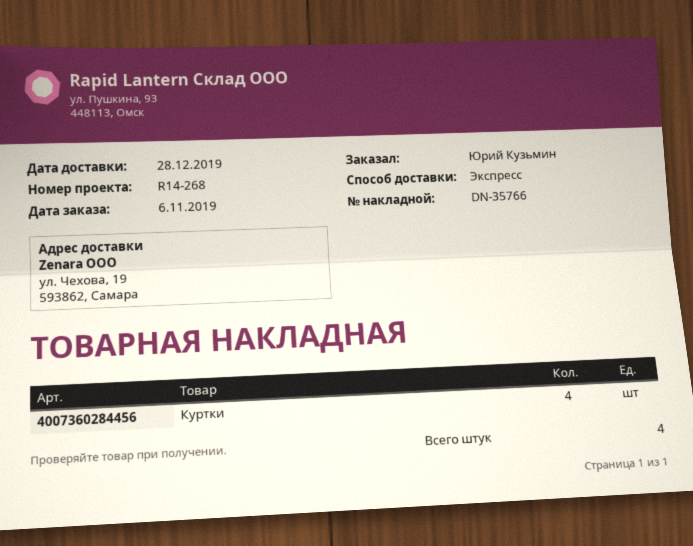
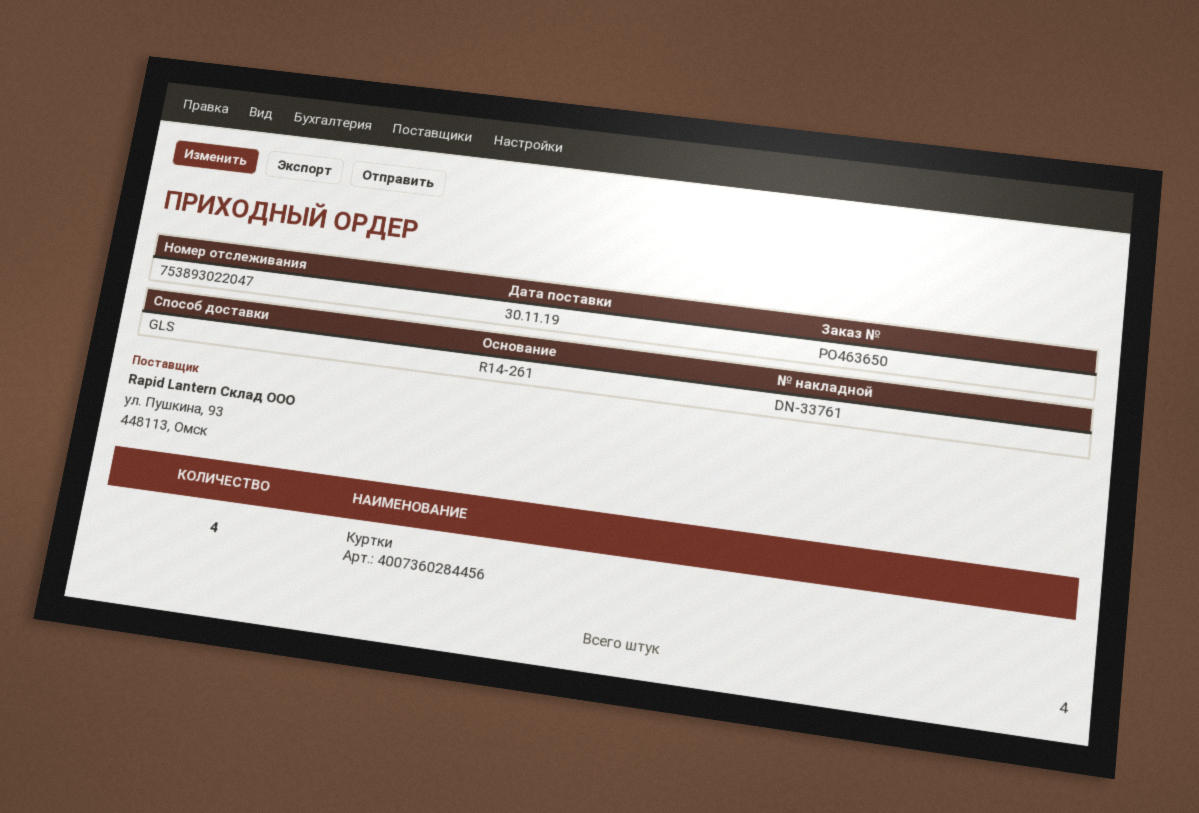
delivery note number: DN-35766 -> DN-33761
delivery date: 2019-12-28 -> 2019-11-30
reference: R14-268 -> R14-261
shipping method: express -> GLS

